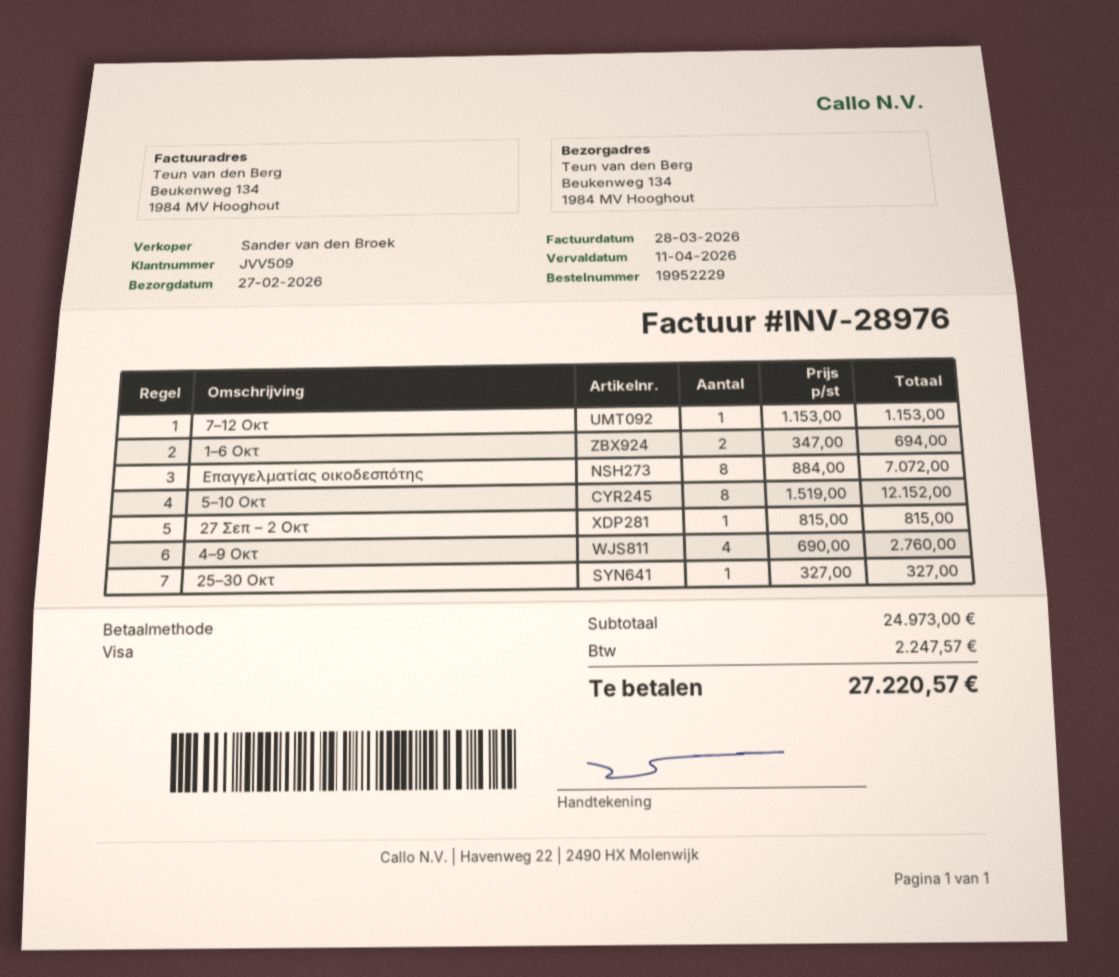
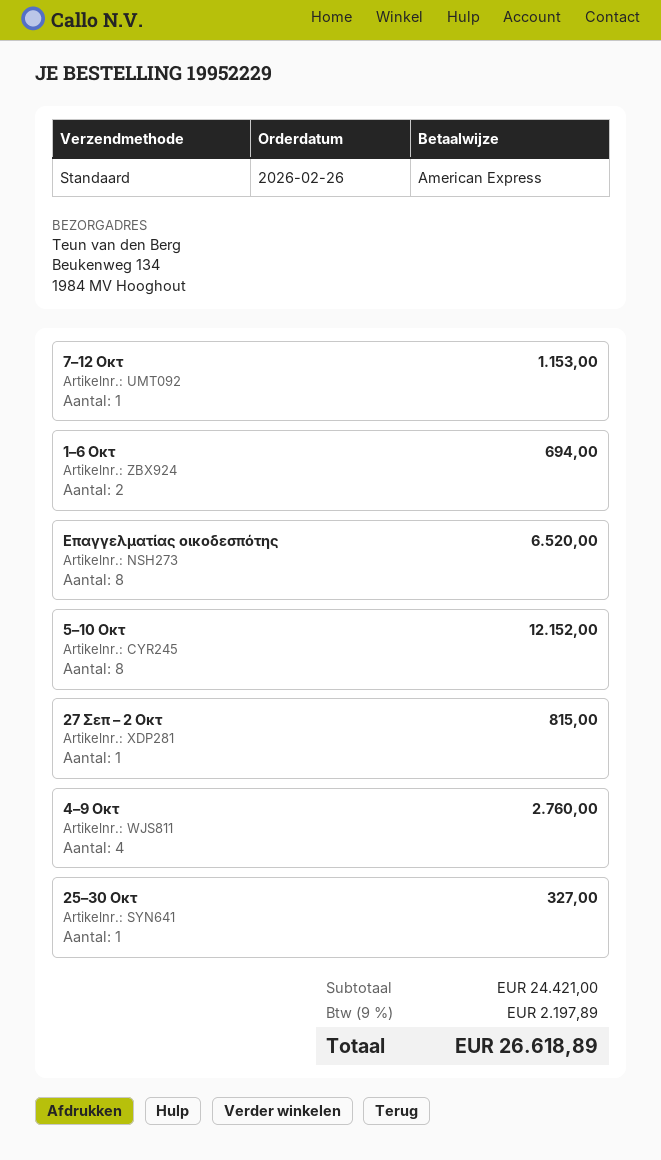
payment method: Visa -> American Express
Επαγγελματίας οικοδεσπότης: 8 for 7072.00 -> 8 for 6520.00
subtotal: 24973.00 -> 24421.00
tax: 2247.57 -> 2197.89
total: 27220.57 -> 26618.89

